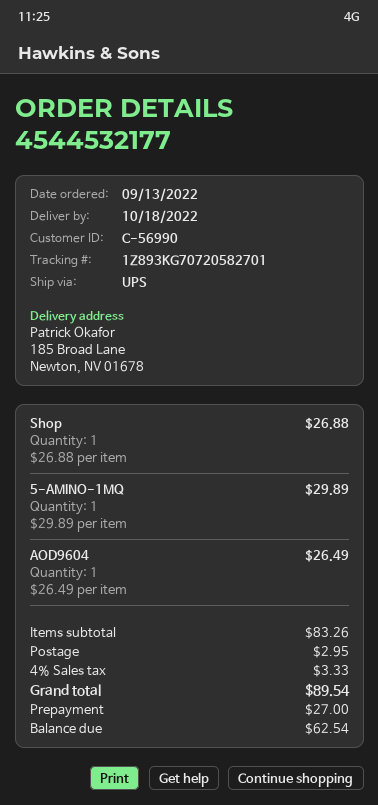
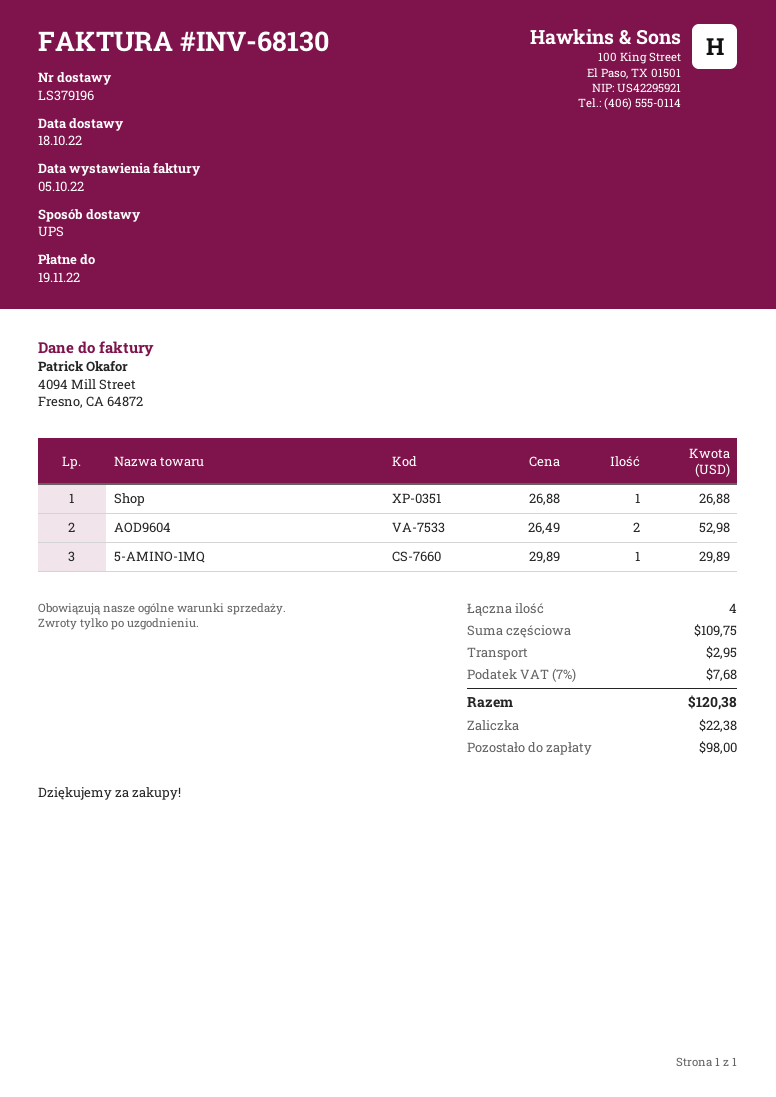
AOD9604: 1 x 26.49 = 26.49 -> 2 x 26.49 = 52.98
subtotal: 83.26 -> 109.75
tax: 4% = 3.33 -> 7% = 7.68
total: 89.54 -> 120.38
deposit: 27.00 -> 22.38
balance: 62.54 -> 98.00

